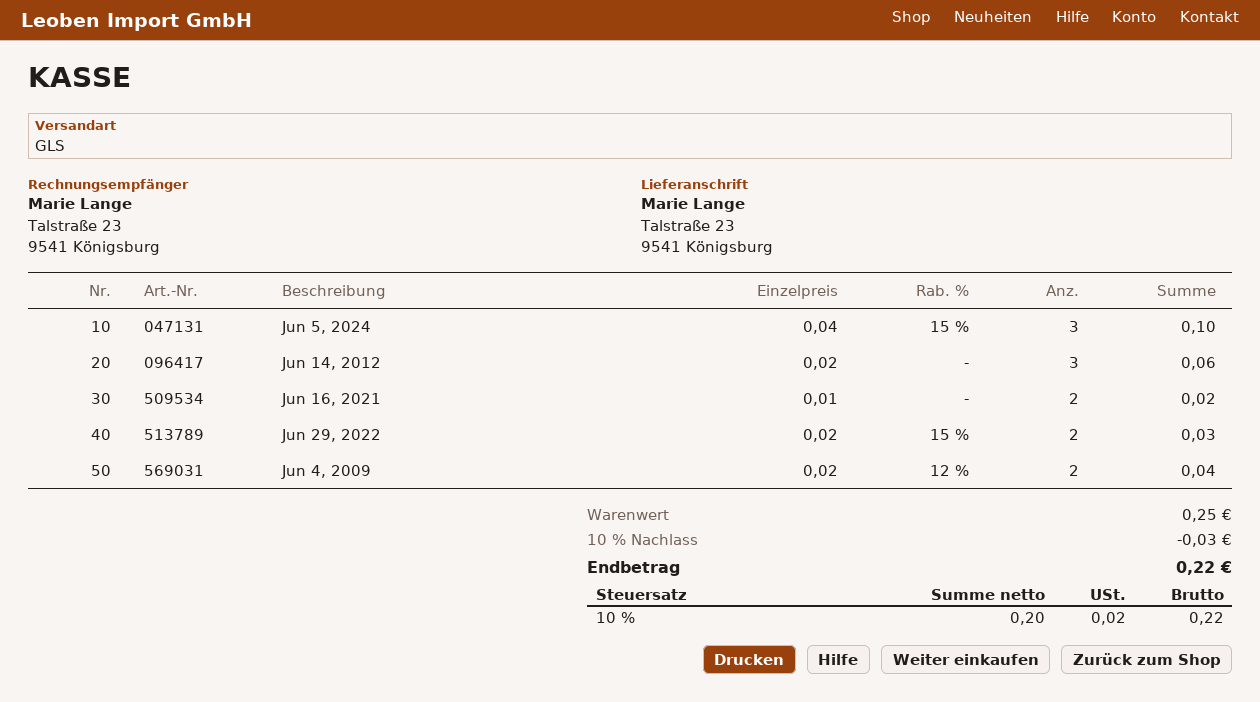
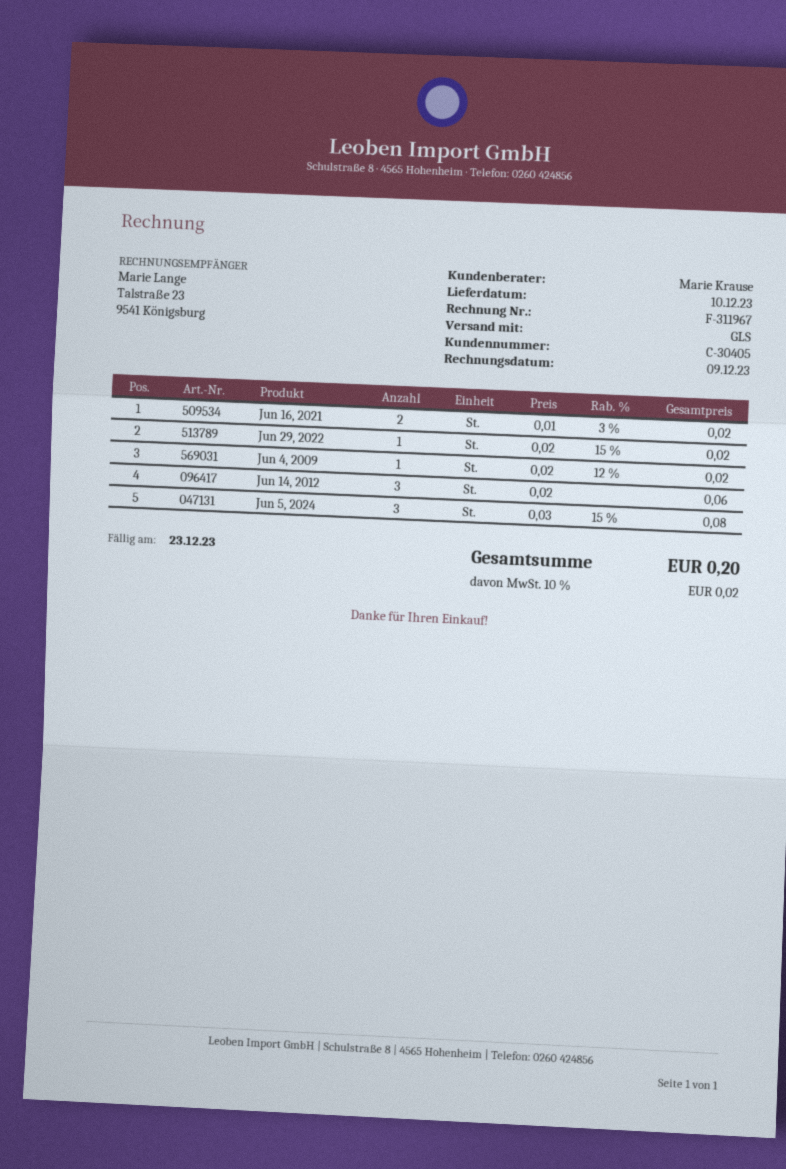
Jun 5, 2024: 3 x 0.04 - 15% = 0.10 -> 3 x 0.03 - 15% = 0.08
Jun 16, 2021: 2 x 0.01 = 0.02 -> 2 x 0.01 - 3% = 0.02
Jun 29, 2022: 2 x 0.02 - 15% = 0.03 -> 1 x 0.02 - 15% = 0.02
Jun 4, 2009: 2 x 0.02 - 12% = 0.04 -> 1 x 0.02 - 12% = 0.02
discount: 10% = 0.03 -> none
total: 0.22 -> 0.20

